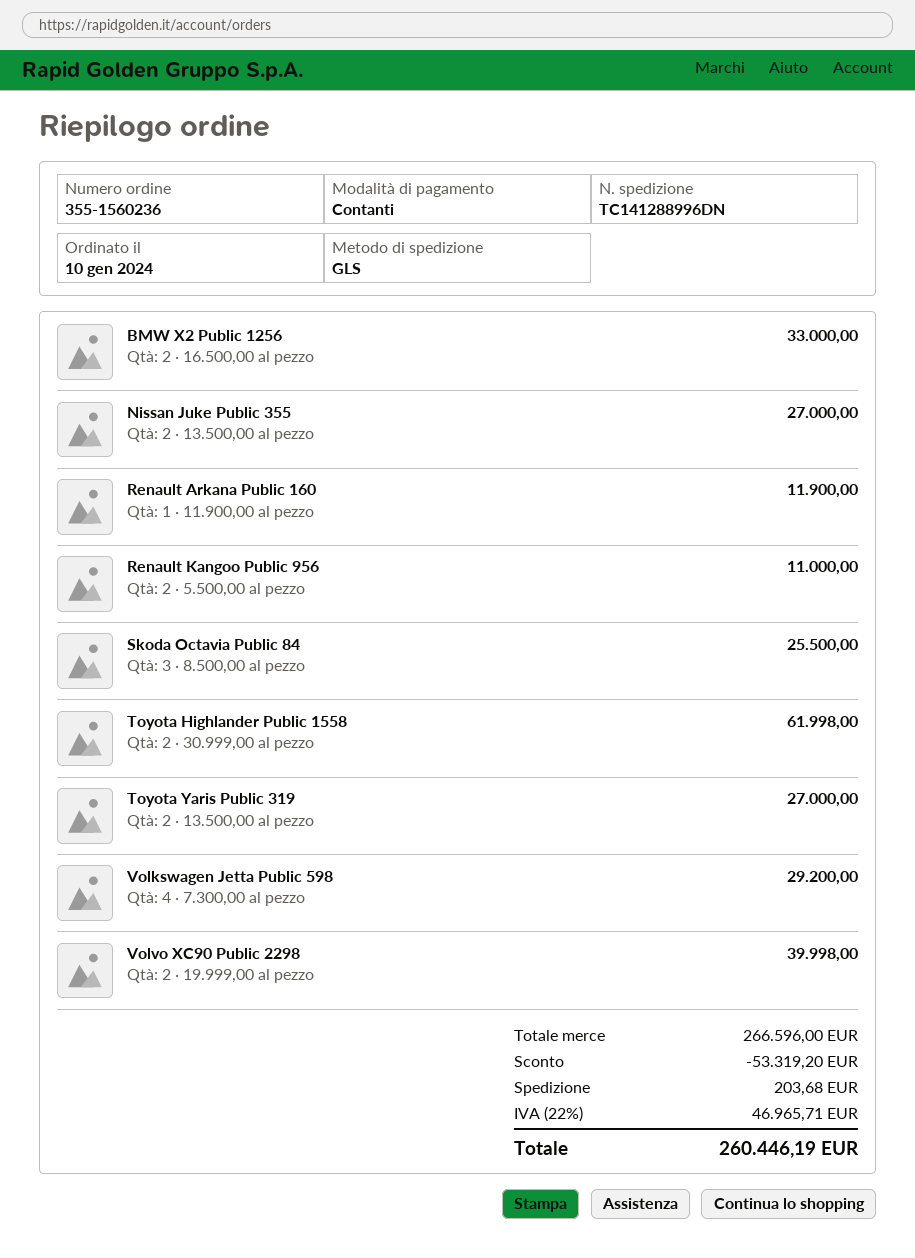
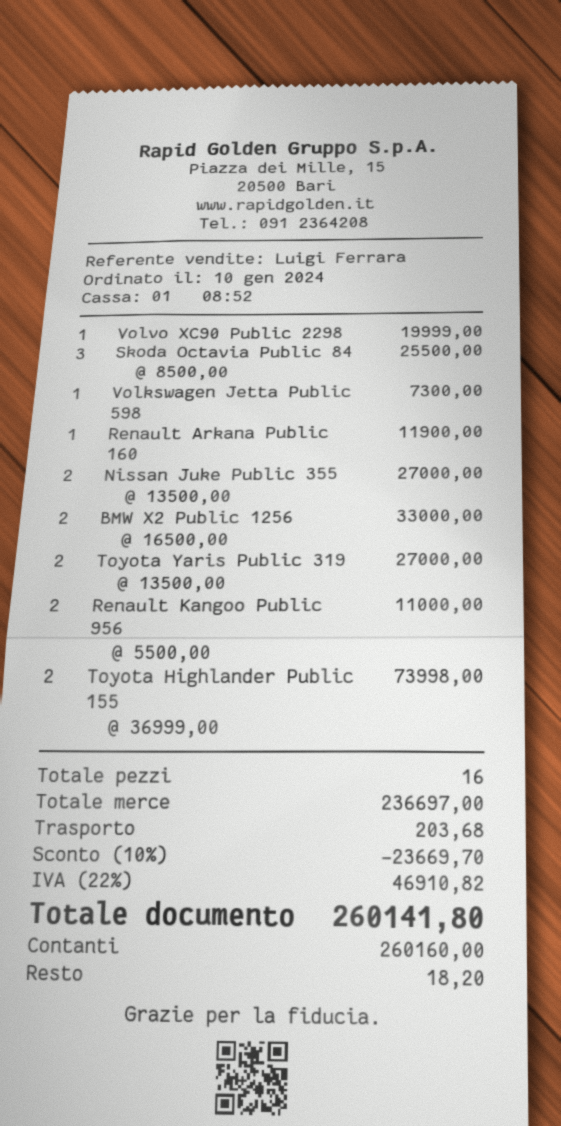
Toyota Highlander Public 1558: 2 x 30999.00 = 61998.00 -> 2 x 36999.00 = 73998.00
Volkswagen Jetta Public 598: 4 x 7300.00 = 29200.00 -> 1 x 7300.00 = 7300.00
Volvo XC90 Public 2298: 2 x 19999.00 = 39998.00 -> 1 x 19999.00 = 19999.00
subtotal: 266596.00 -> 236697.00
discount: 53319.20 -> 23669.70
tax: 22% = 46965.71 -> 22% = 46910.82
total: 260446.19 -> 260141.80

